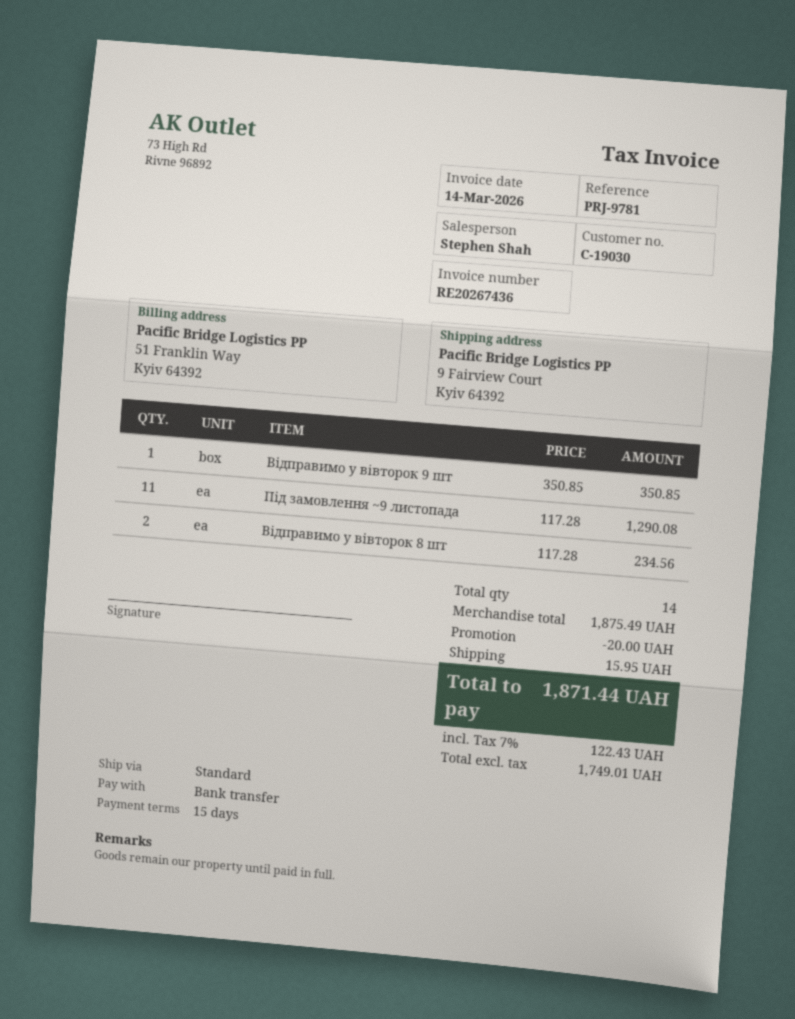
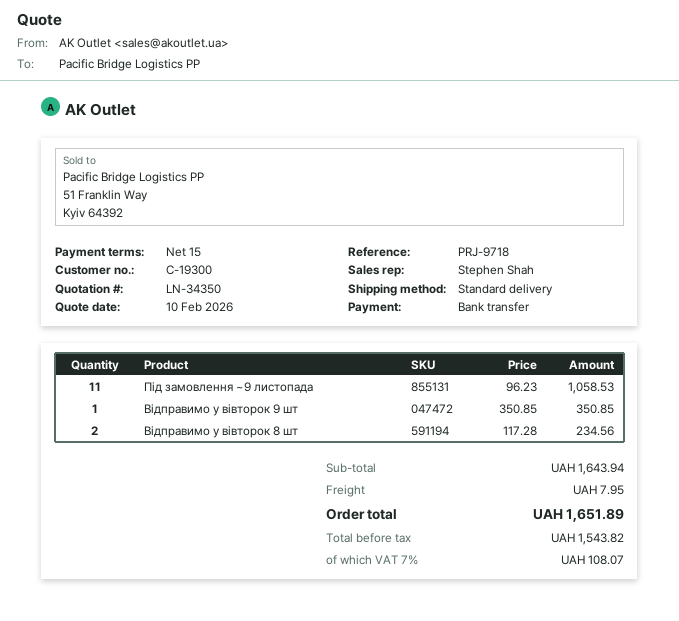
customer number: C-19030 -> C-19300
reference: PRJ-9781 -> PRJ-9718
Під замовлення ~9 листопада: 11 x 117.28 = 1290.08 -> 11 x 96.23 = 1058.53
subtotal: 1875.49 -> 1643.94
discount: 20.00 -> none
shipping: 15.95 -> 7.95
net: 1749.01 -> 1543.82
tax: 7% = 122.43 -> 7% = 108.07
total: 1871.44 -> 1651.89

